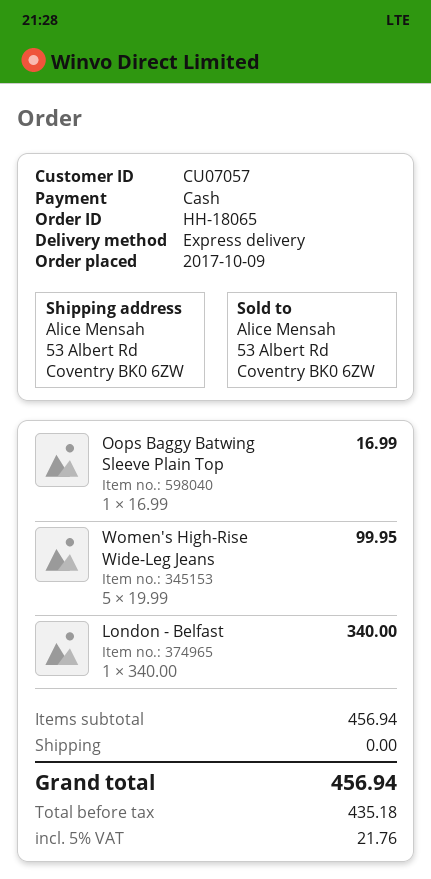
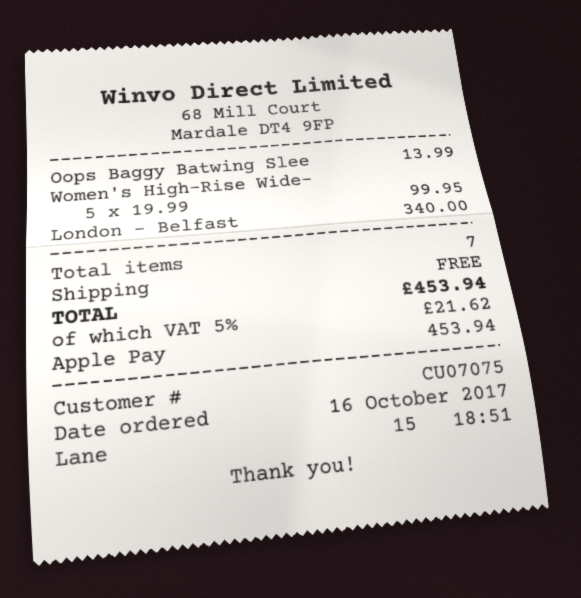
order date: 2017-10-09 -> 2017-10-16
customer number: CU07057 -> CU07075
payment method: cash -> Apple Pay
Oops Baggy Batwing Sleeve Plain Top: 1 x 16.99 = 16.99 -> 1 x 13.99 = 13.99
tax: 5% = 21.76 -> 5% = 21.62
total: 456.94 -> 453.94

